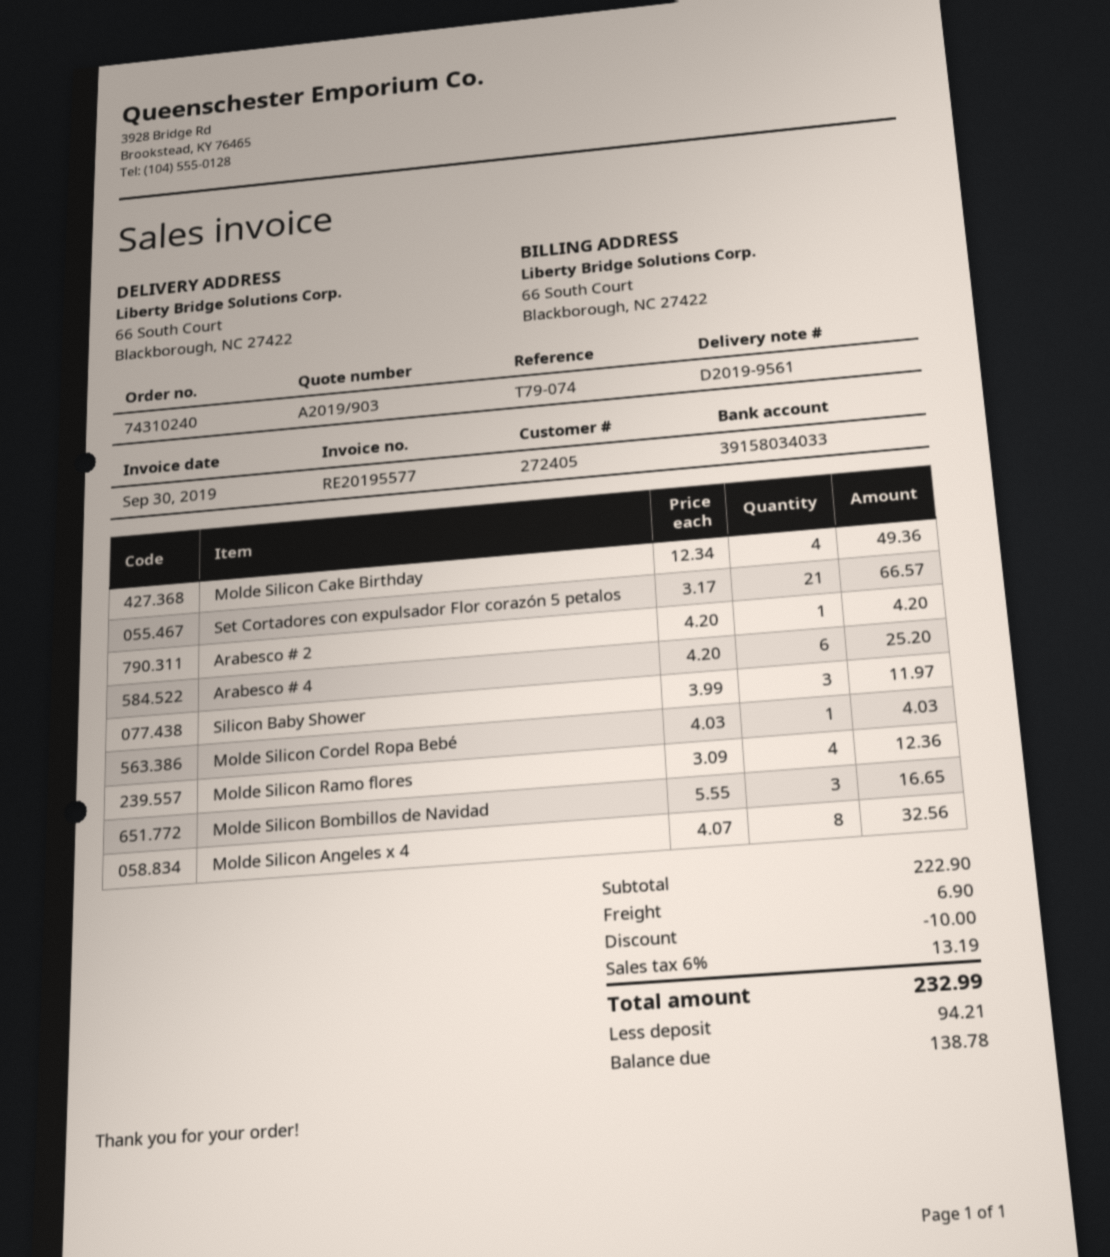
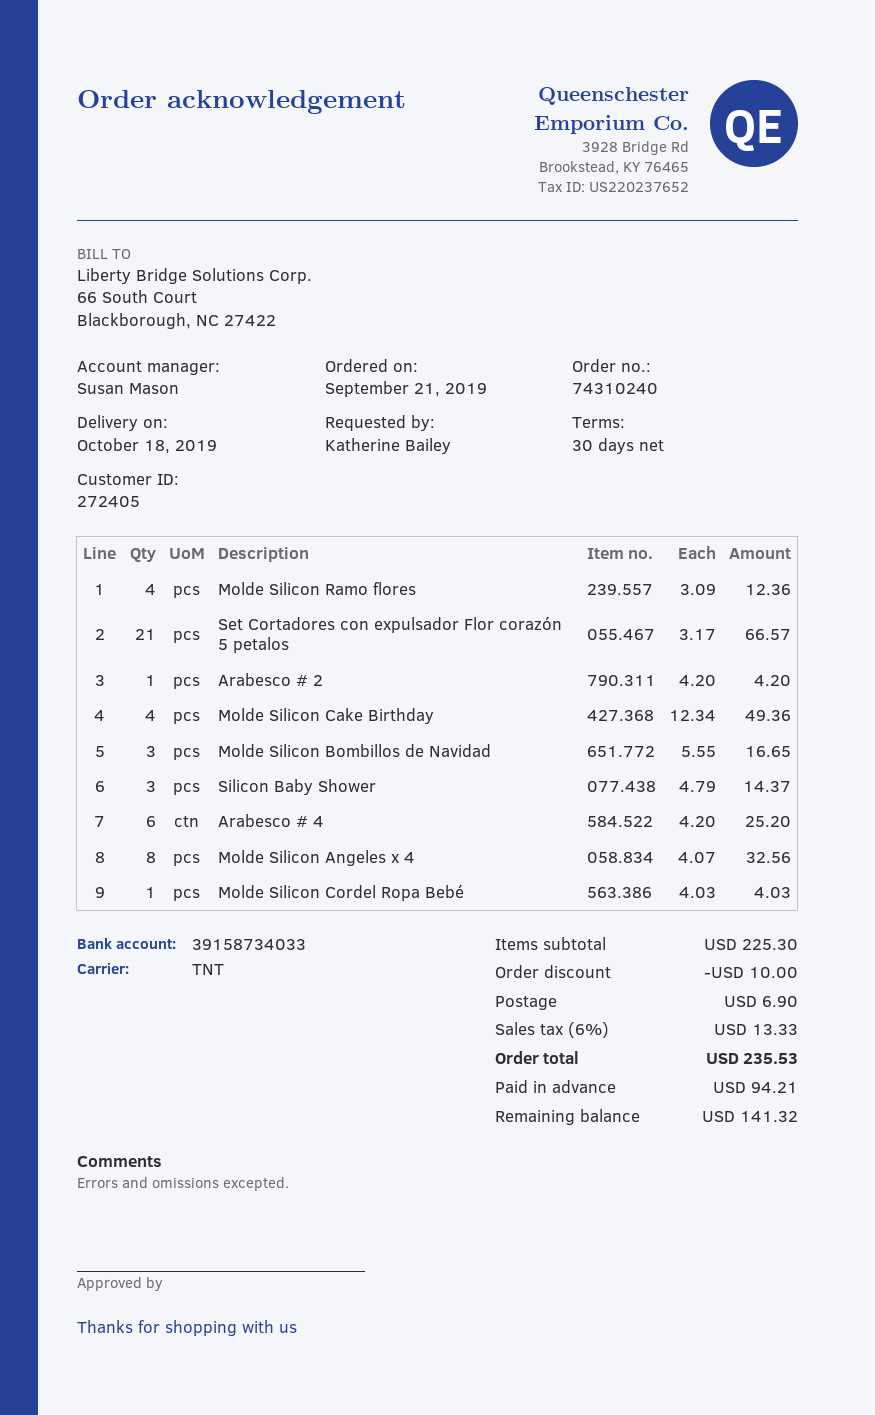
bank account: 39158034033 -> 39158734033
Silicon Baby Shower: 3 x 3.99 = 11.97 -> 3 x 4.79 = 14.37
subtotal: 222.90 -> 225.30
tax: 6% = 13.19 -> 6% = 13.33
total: 232.99 -> 235.53
balance: 138.78 -> 141.32

